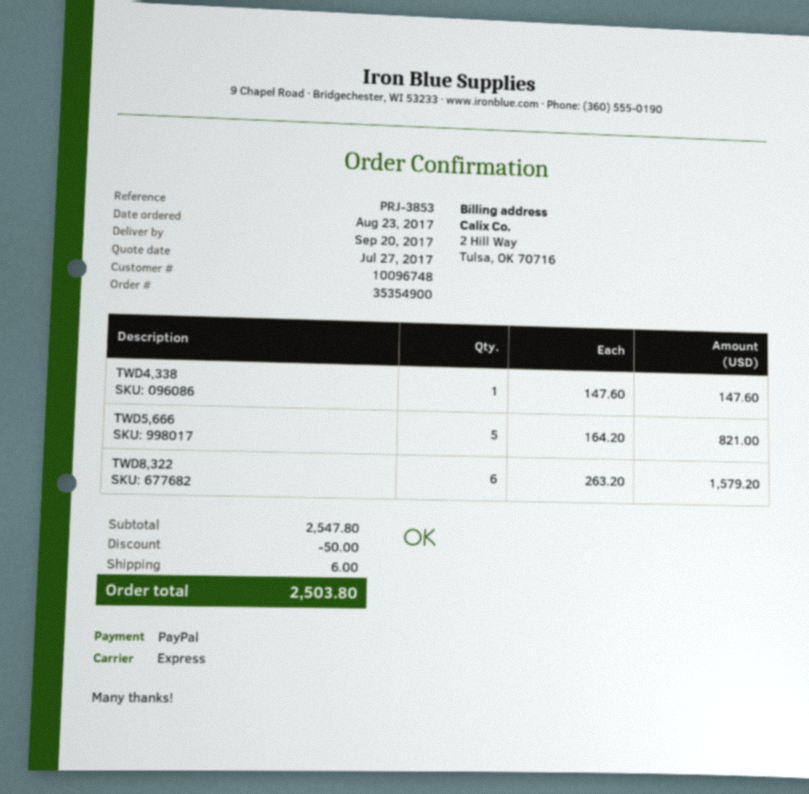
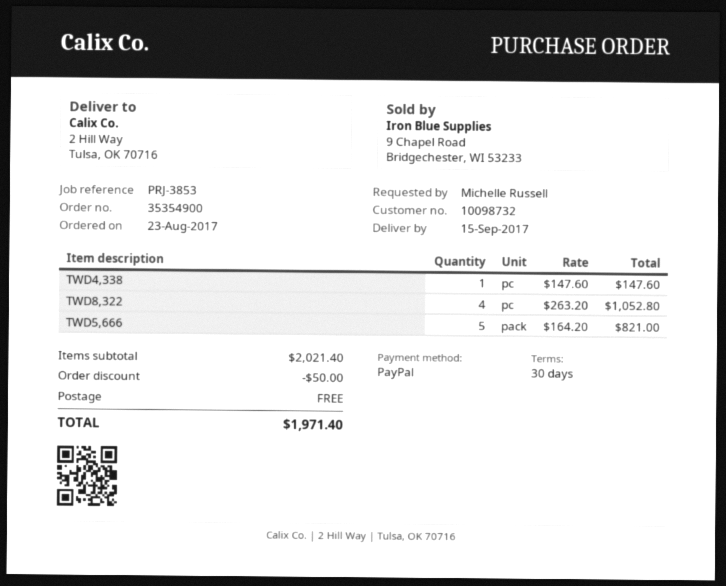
delivery date: 2017-09-20 -> 2017-09-15
customer number: 10096748 -> 10098732
TWD8,322: 6 x 263.20 = 1579.20 -> 4 x 263.20 = 1052.80
subtotal: 2547.80 -> 2021.40
shipping: 6.00 -> 0.00
total: 2503.80 -> 1971.40

